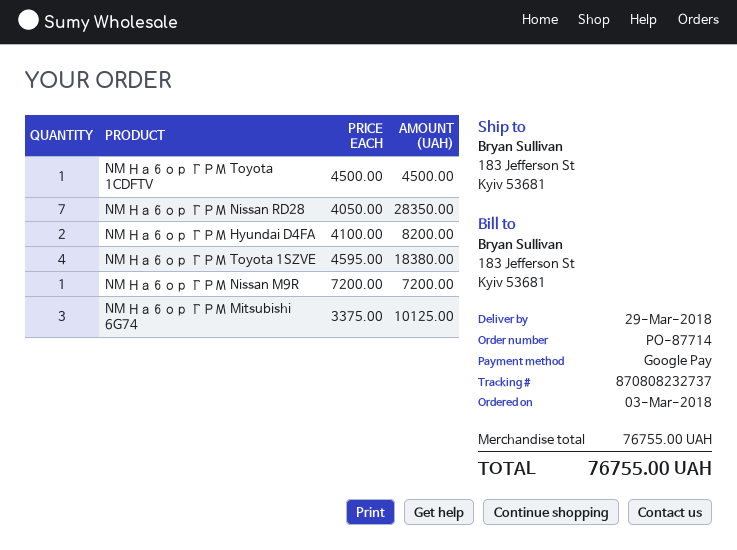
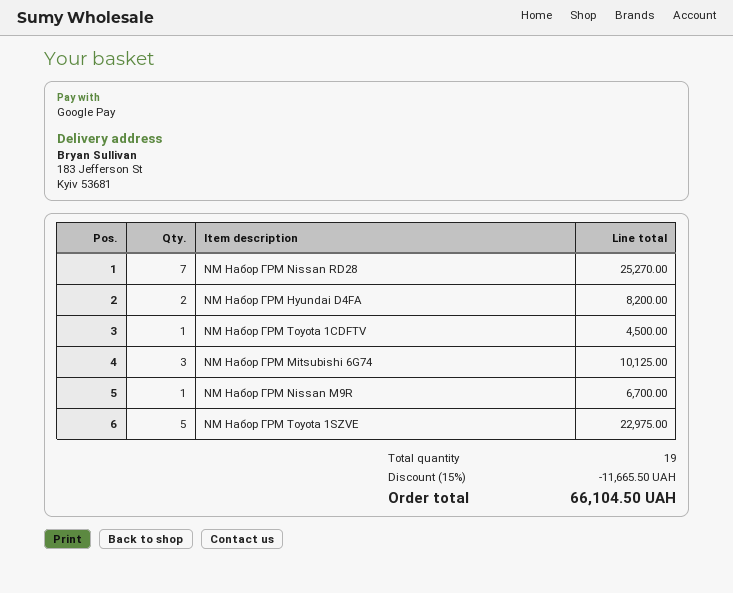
NM Набор ГРМ Nissan RD28: 7 for 28350.00 -> 7 for 25270.00
NM Набор ГРМ Toyota 1SZVE: 4 for 18380.00 -> 5 for 22975.00
NM Набор ГРМ Nissan M9R: 1 for 7200.00 -> 1 for 6700.00
discount: none -> 15% = 11665.50
total: 76755.00 -> 66104.50

